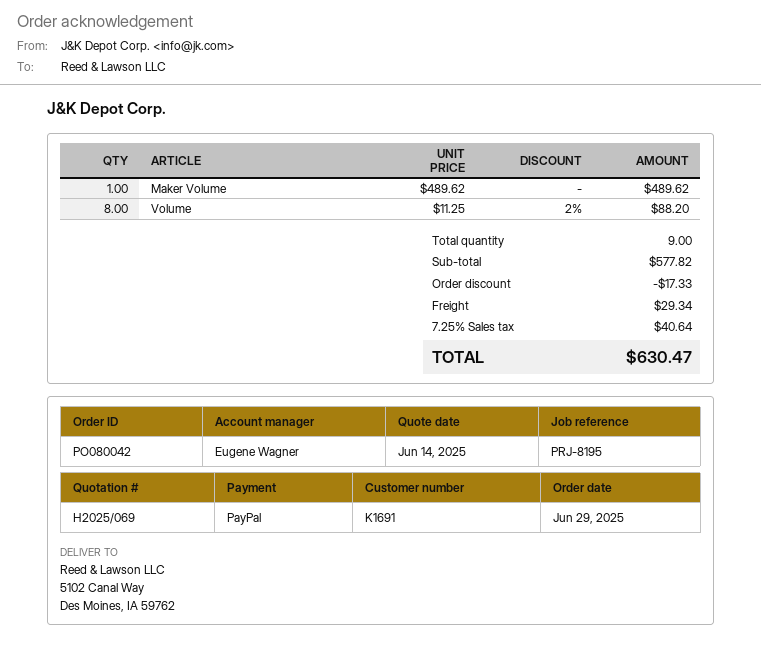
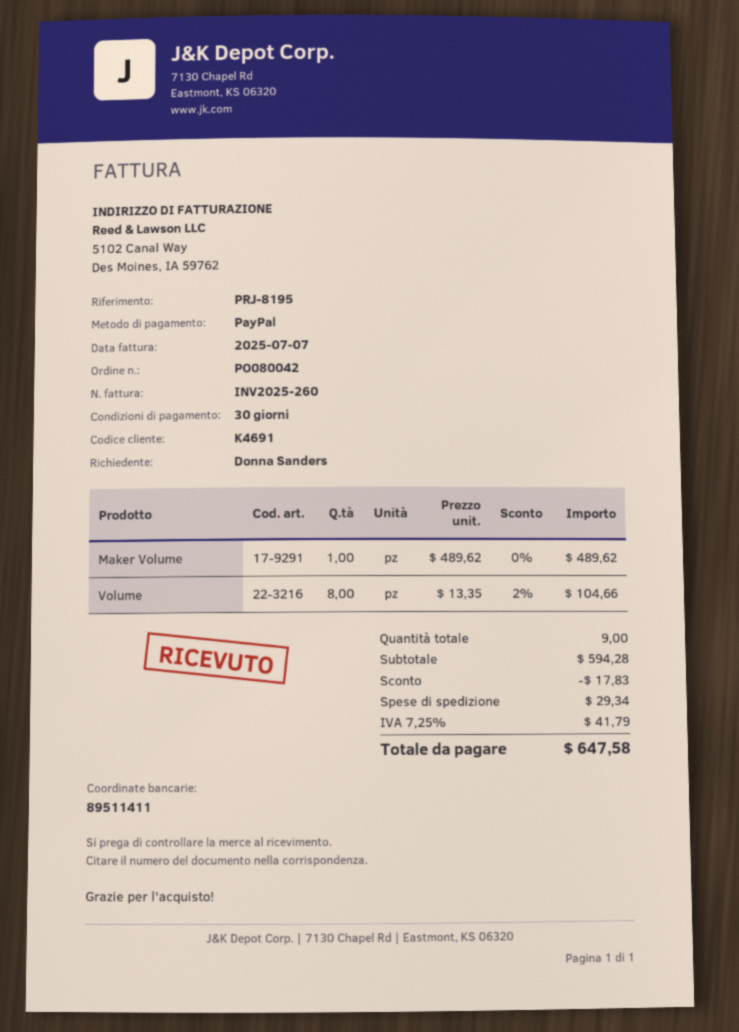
customer number: K1691 -> K4691
Volume: 8 x 11.25 - 2% = 88.20 -> 8 x 13.35 - 2% = 104.66
subtotal: 577.82 -> 594.28
discount: 17.33 -> 17.83
tax: 7.25% = 40.64 -> 7.25% = 41.79
total: 630.47 -> 647.58

